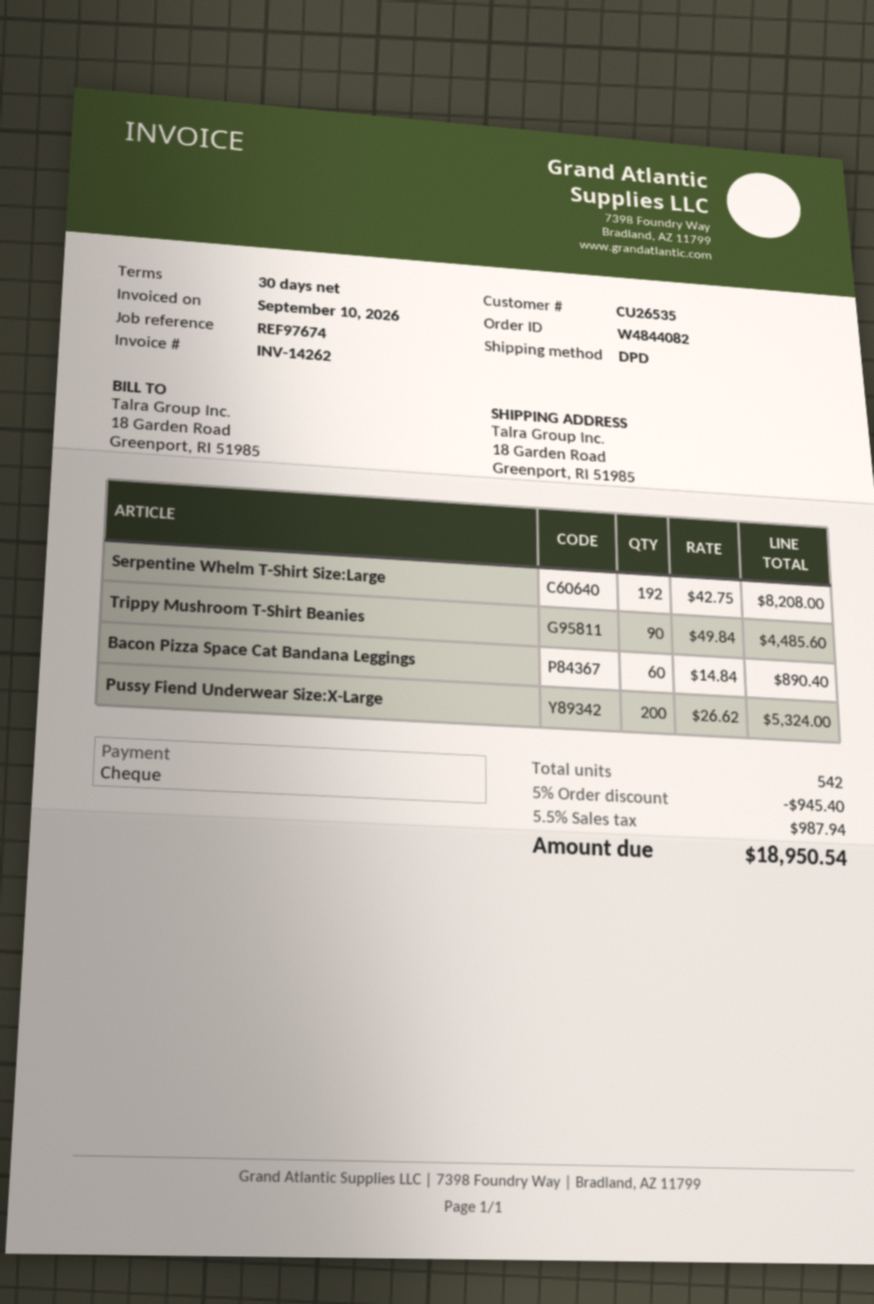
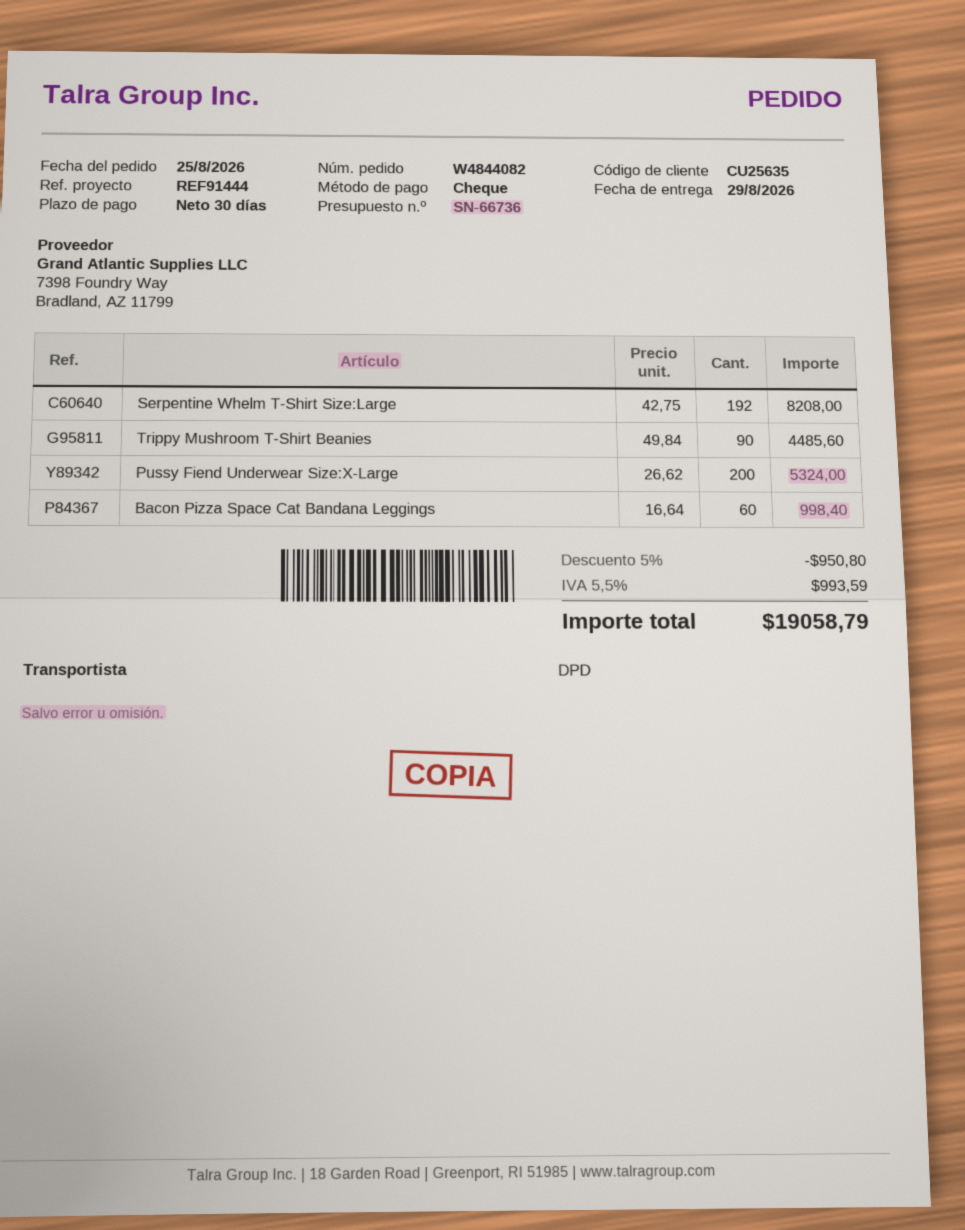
customer number: CU26535 -> CU25635
reference: REF97674 -> REF91444
Bacon Pizza Space Cat Bandana Leggings: 60 x 14.84 = 890.40 -> 60 x 16.64 = 998.40
discount: 5% = 945.40 -> 5% = 950.80
tax: 5.5% = 987.94 -> 5.5% = 993.59
total: 18950.54 -> 19058.79

